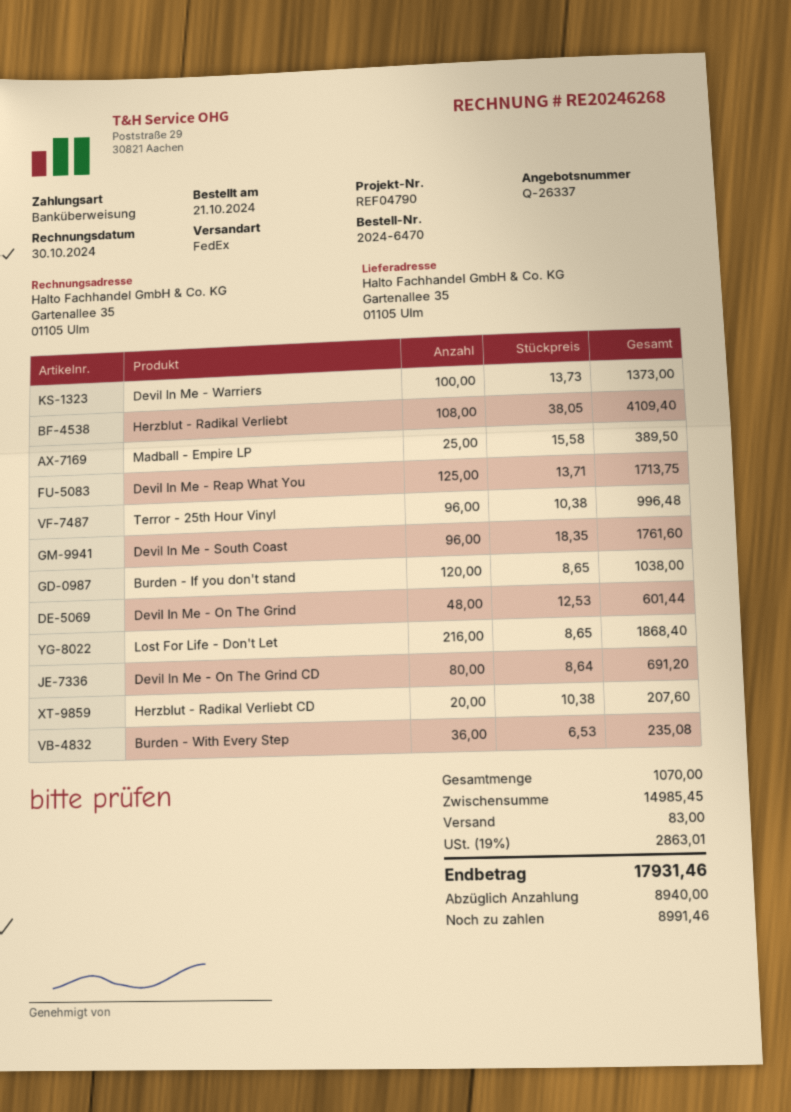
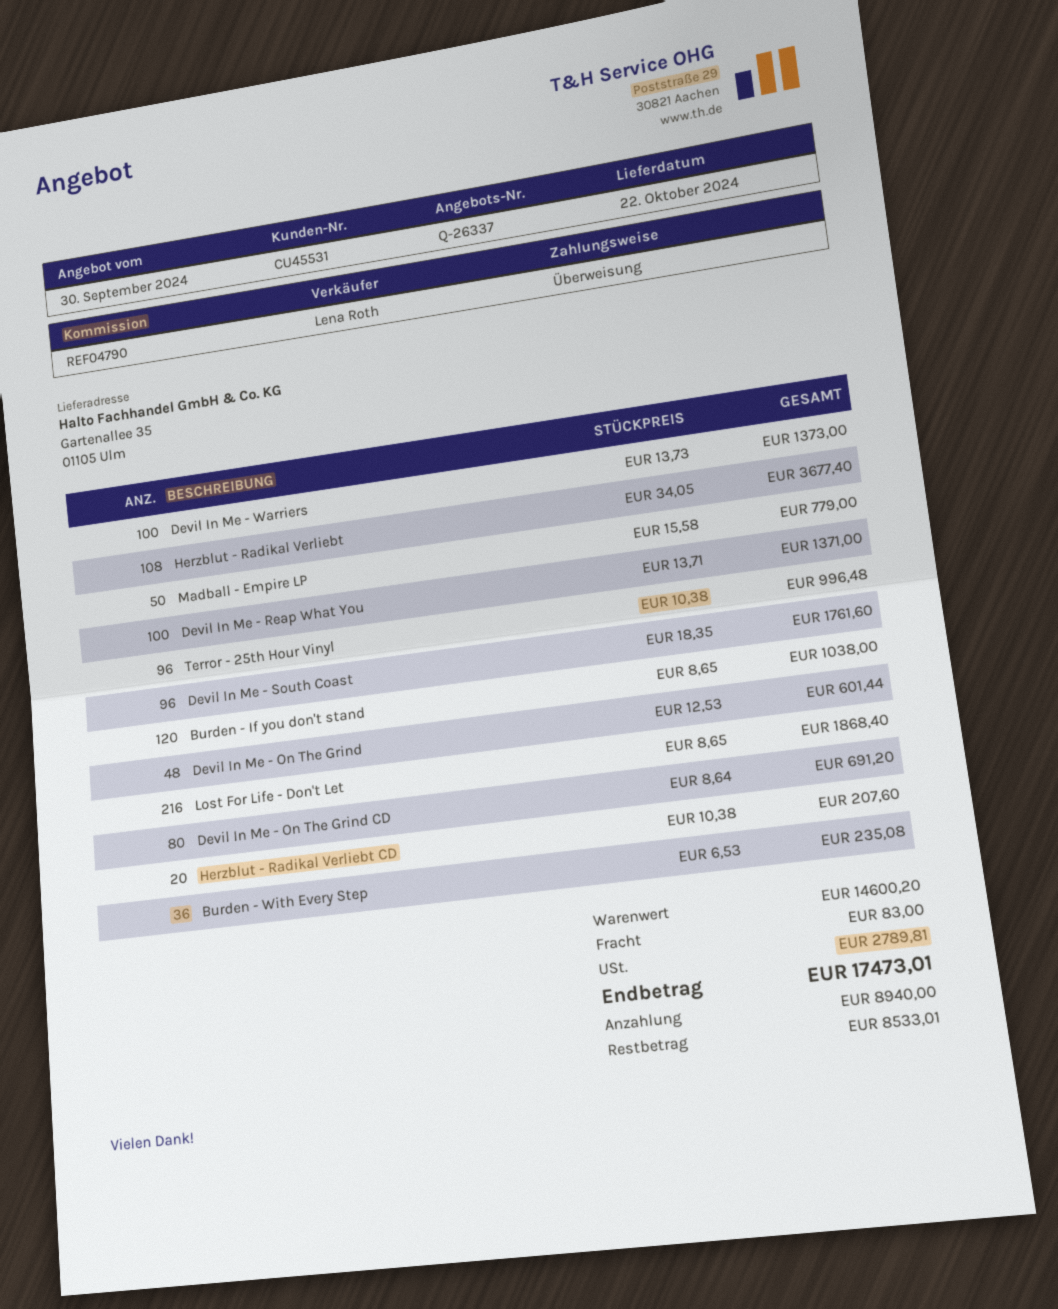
Herzblut - Radikal Verliebt: 108 x 38.05 = 4109.40 -> 108 x 34.05 = 3677.40
Madball - Empire LP: 25 x 15.58 = 389.50 -> 50 x 15.58 = 779.00
Devil In Me - Reap What You: 125 x 13.71 = 1713.75 -> 100 x 13.71 = 1371.00
subtotal: 14985.45 -> 14600.20
tax: 2863.01 -> 2789.81
total: 17931.46 -> 17473.01
balance: 8991.46 -> 8533.01

